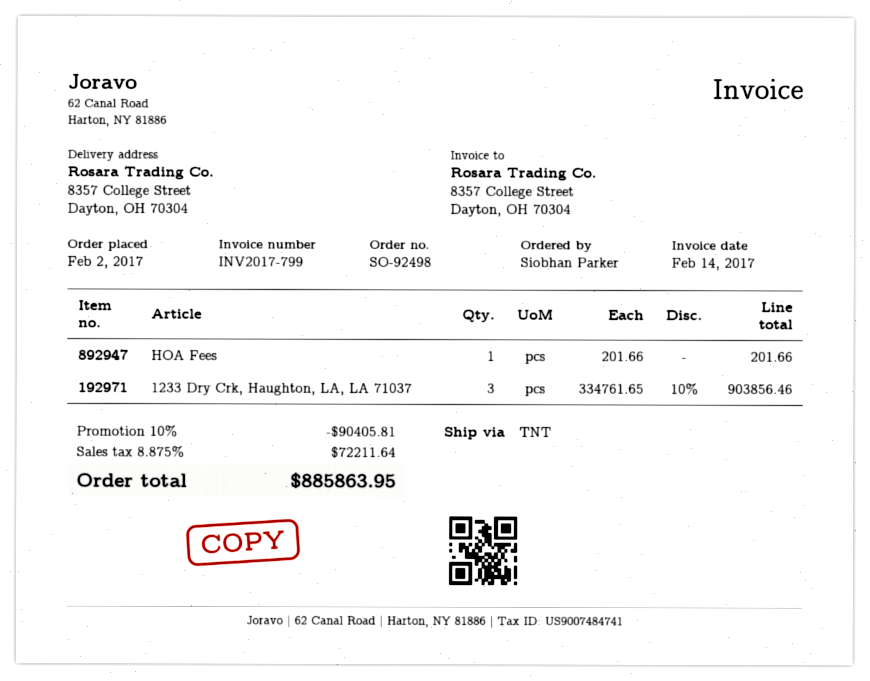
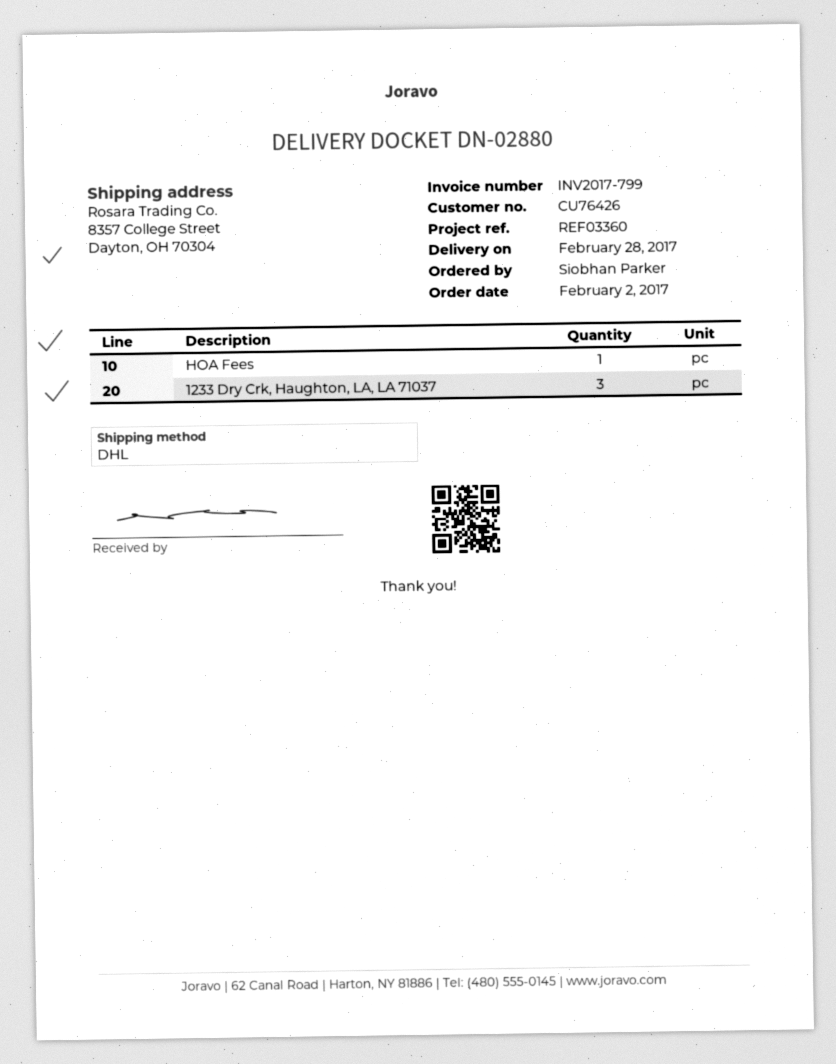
shipping method: TNT -> DHL

